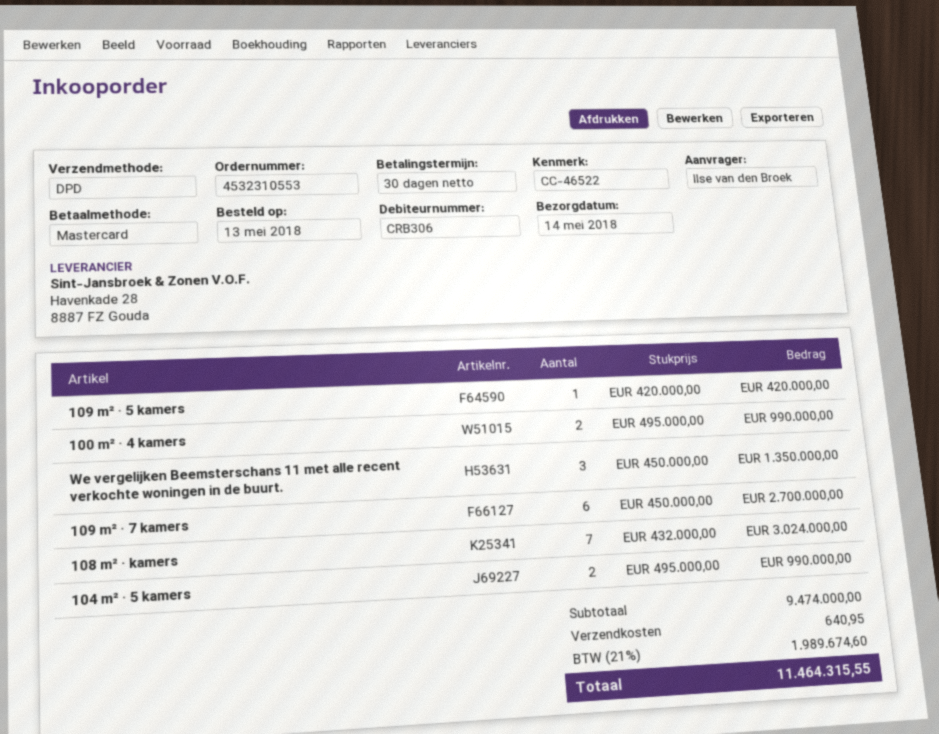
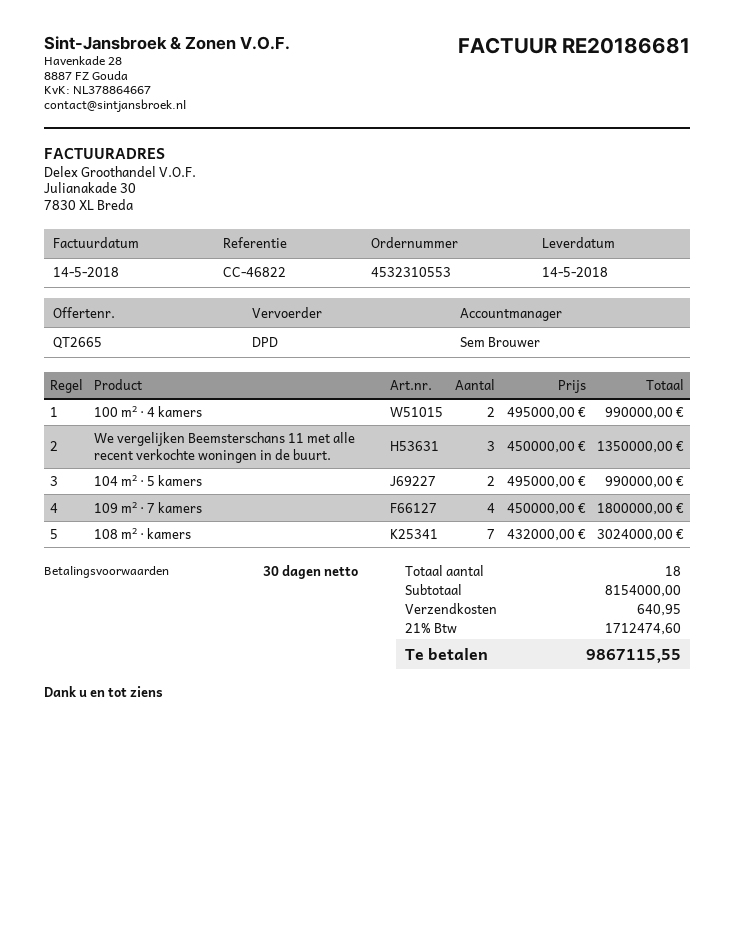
reference: CC-46522 -> CC-46822
109 m² · 5 kamers: 1 x 420000.00 = 420000.00 -> none
109 m² · 7 kamers: 6 x 450000.00 = 2700000.00 -> 4 x 450000.00 = 1800000.00
subtotal: 9474000.00 -> 8154000.00
tax: 21% = 1989674.60 -> 21% = 1712474.60
total: 11464315.55 -> 9867115.55

